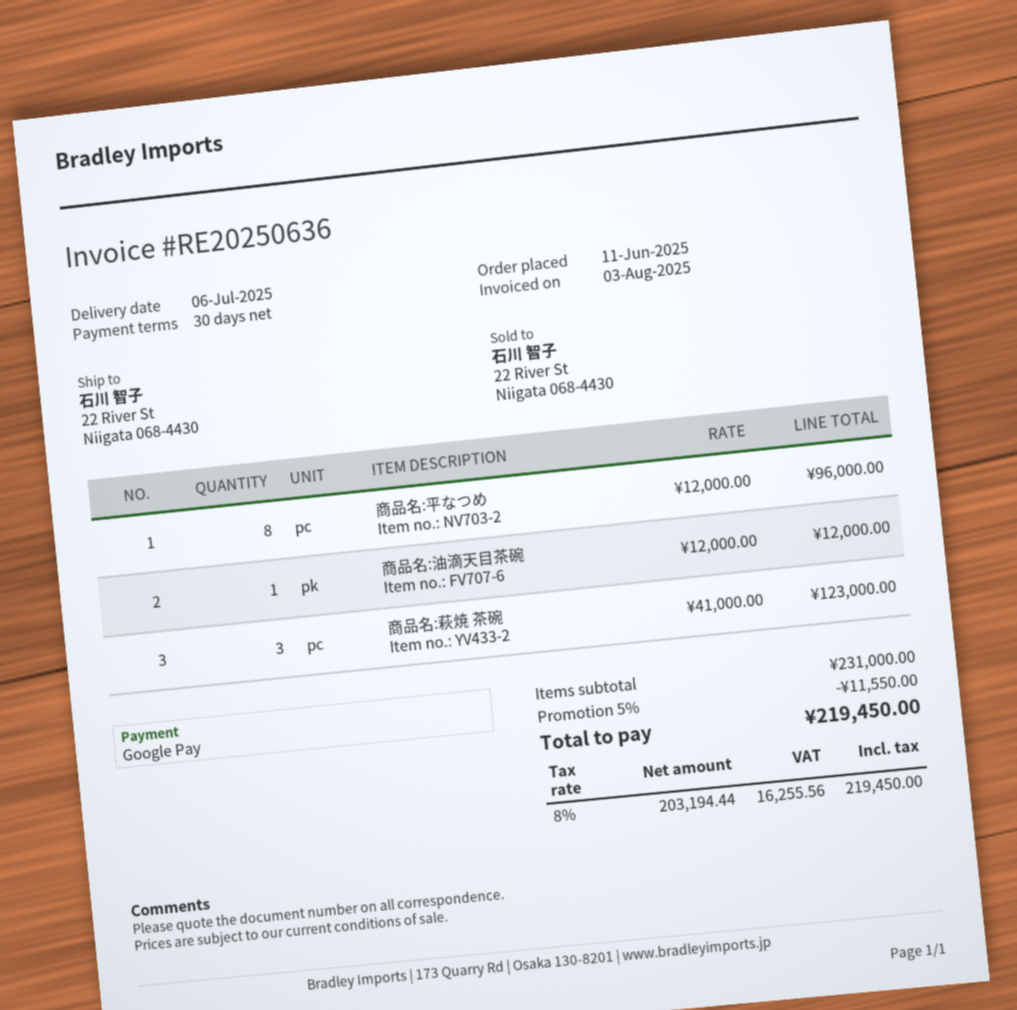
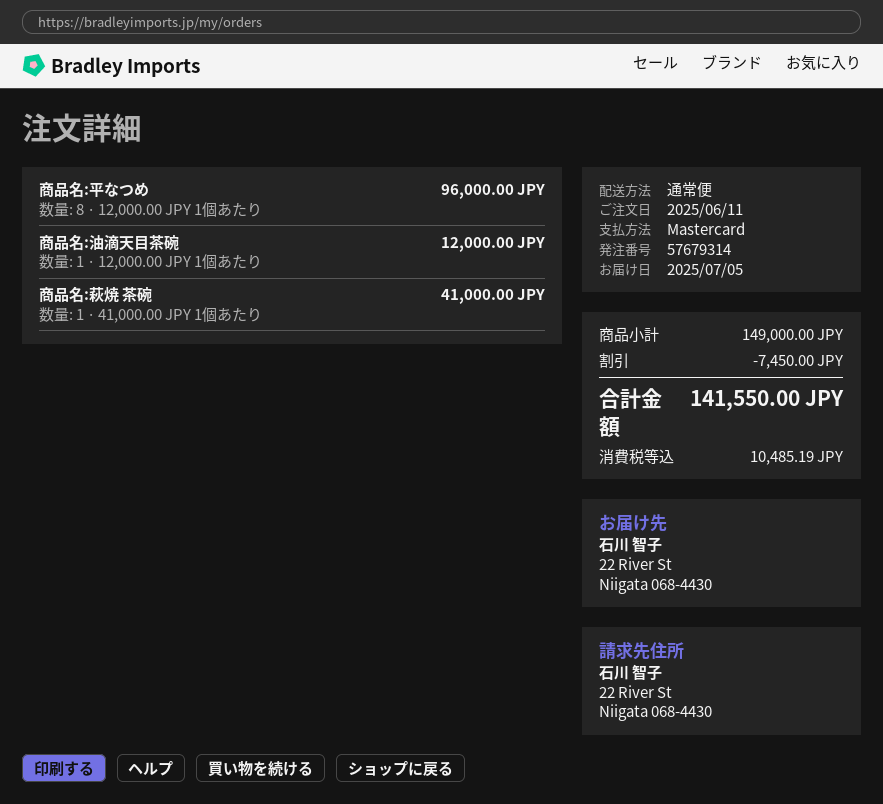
delivery date: 2025-07-06 -> 2025-07-05
payment method: Google Pay -> Mastercard
商品名:萩焼 茶碗: 3 x 41000.00 = 123000.00 -> 1 x 41000.00 = 41000.00
subtotal: 231000.00 -> 149000.00
discount: 11550.00 -> 7450.00
tax: 16255.56 -> 10485.19
total: 219450.00 -> 141550.00

